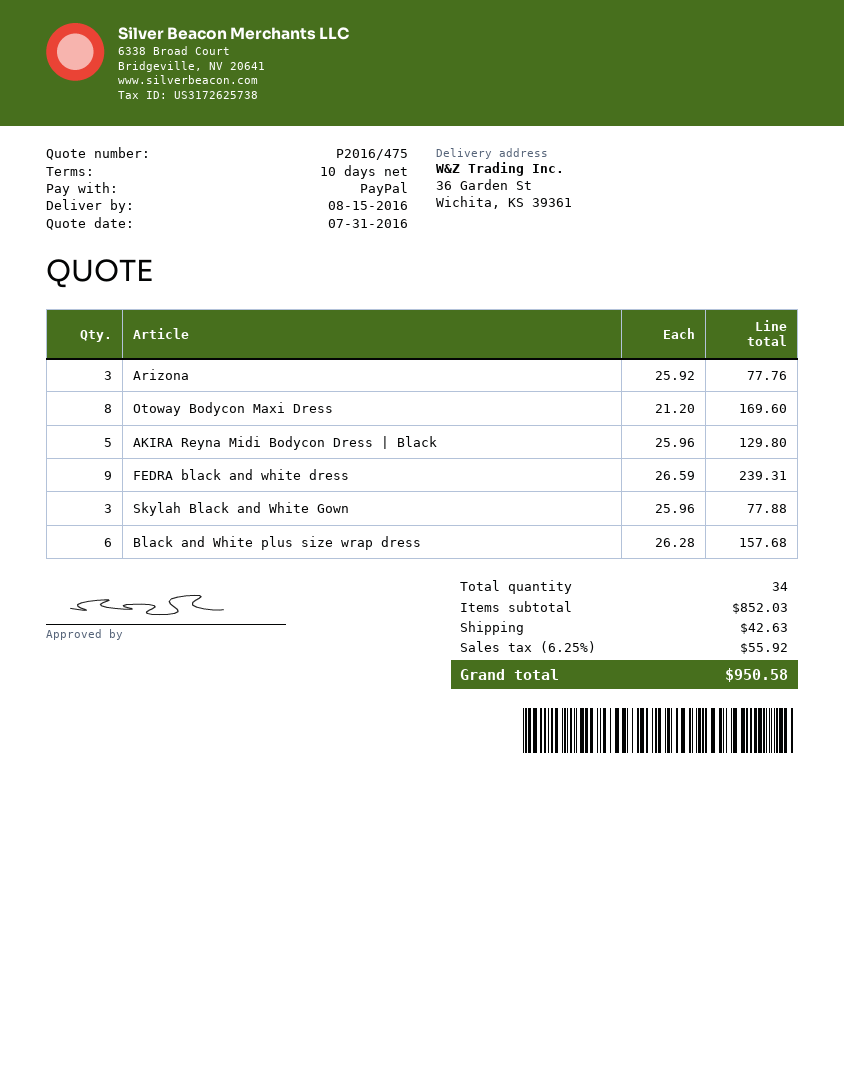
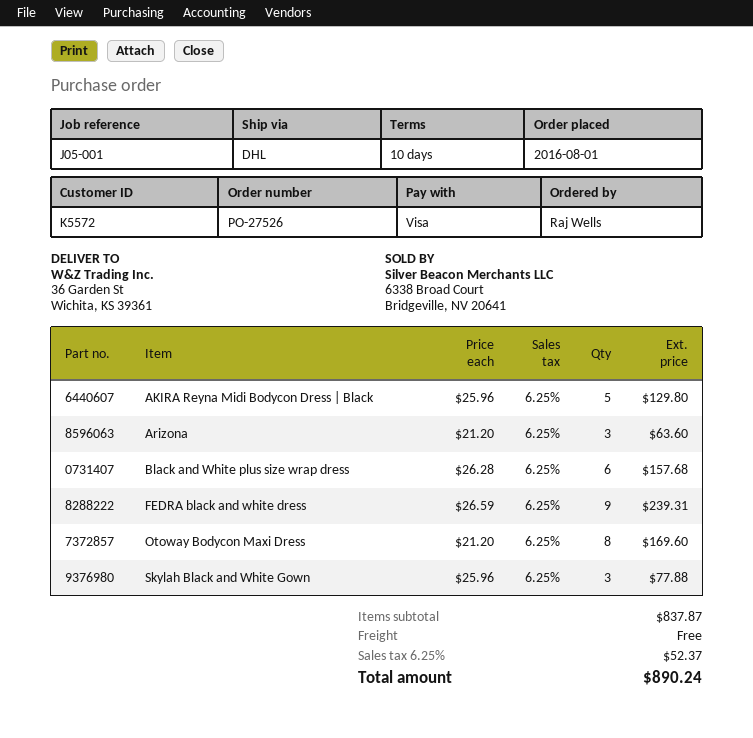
payment method: PayPal -> Visa
Arizona: 3 x 25.92 = 77.76 -> 3 x 21.20 = 63.60
subtotal: 852.03 -> 837.87
shipping: 42.63 -> 0.00
tax: 6.25% = 55.92 -> 6.25% = 52.37
total: 950.58 -> 890.24

